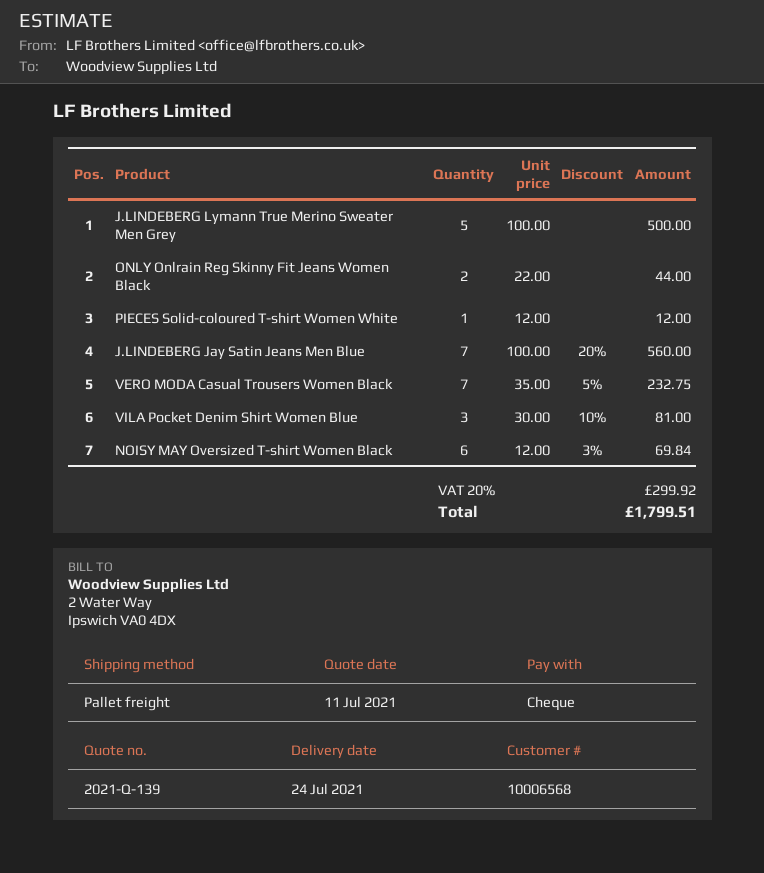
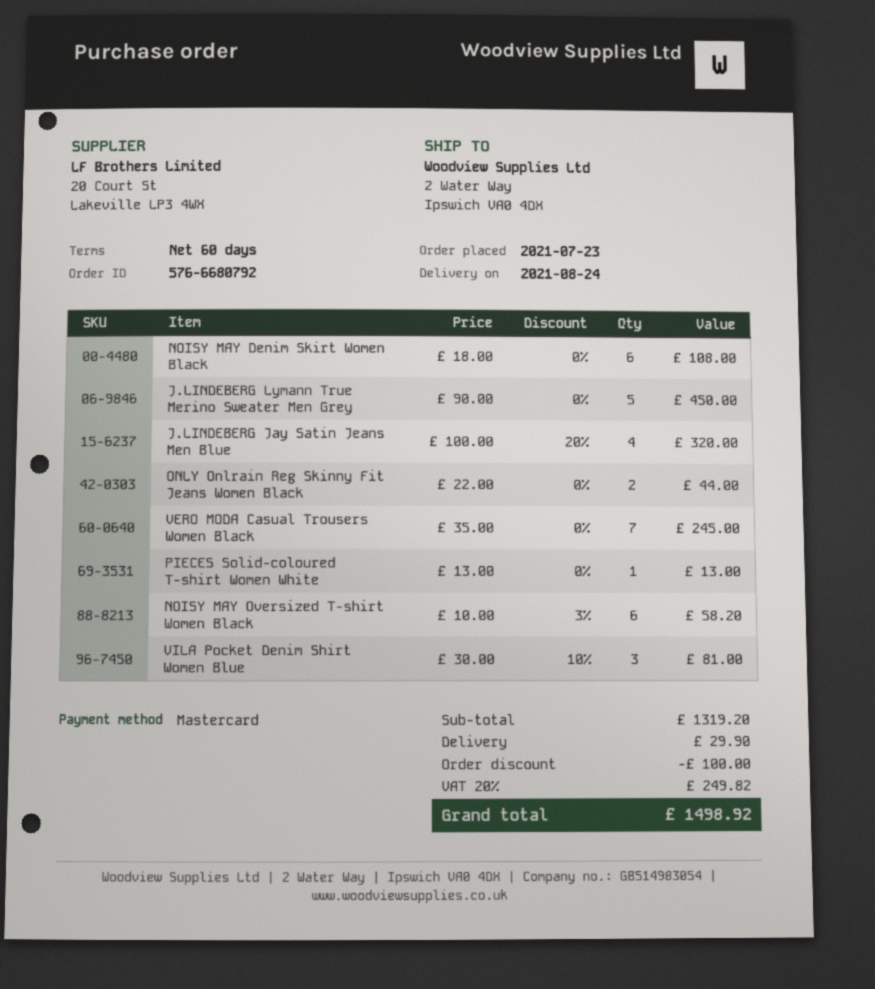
delivery date: 2021-07-24 -> 2021-08-24
payment method: cheque -> Mastercard
J.LINDEBERG Lymann True Merino Sweater Men Grey: 5 x 100.00 = 500.00 -> 5 x 90.00 = 450.00
PIECES Solid-coloured T-shirt Women White: 1 x 12.00 = 12.00 -> 1 x 13.00 = 13.00
J.LINDEBERG Jay Satin Jeans Men Blue: 7 x 100.00 - 20% = 560.00 -> 4 x 100.00 - 20% = 320.00
VERO MODA Casual Trousers Women Black: 7 x 35.00 - 5% = 232.75 -> 7 x 35.00 = 245.00
NOISY MAY Oversized T-shirt Women Black: 6 x 12.00 - 3% = 69.84 -> 6 x 10.00 - 3% = 58.20
NOISY MAY Denim Skirt Women Black: none -> 6 x 18.00 = 108.00
discount: none -> 100.00
shipping: none -> 29.90
tax: 20% = 299.92 -> 20% = 249.82
total: 1799.51 -> 1498.92

